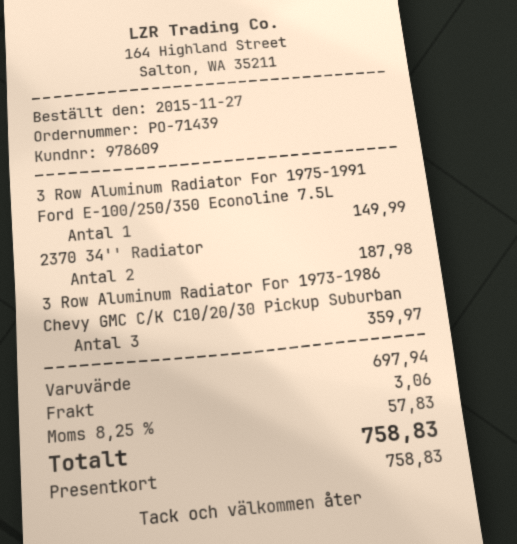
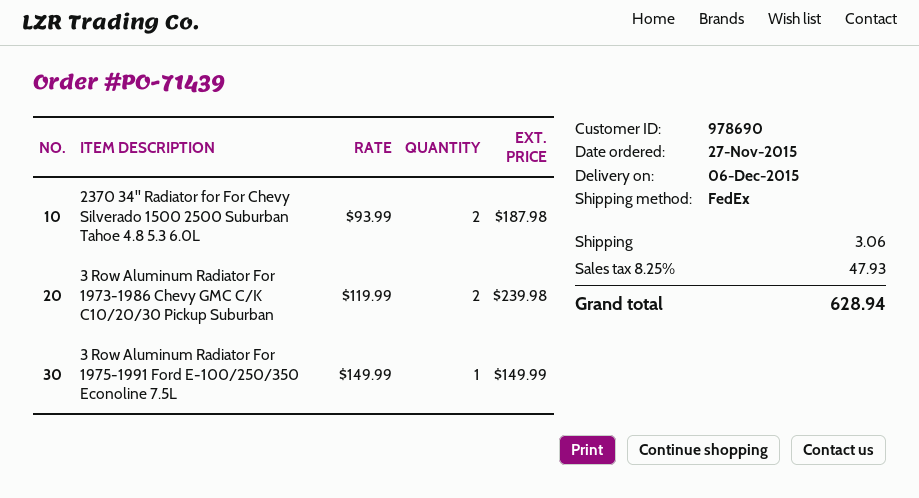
customer number: 978609 -> 978690
3 Row Aluminum Radiator For 1973-1986 Chevy GMC C/K C10/20/30 Pickup Suburban: 3 for 359.97 -> 2 for 239.98
tax: 8.25% = 57.83 -> 8.25% = 47.93
total: 758.83 -> 628.94

